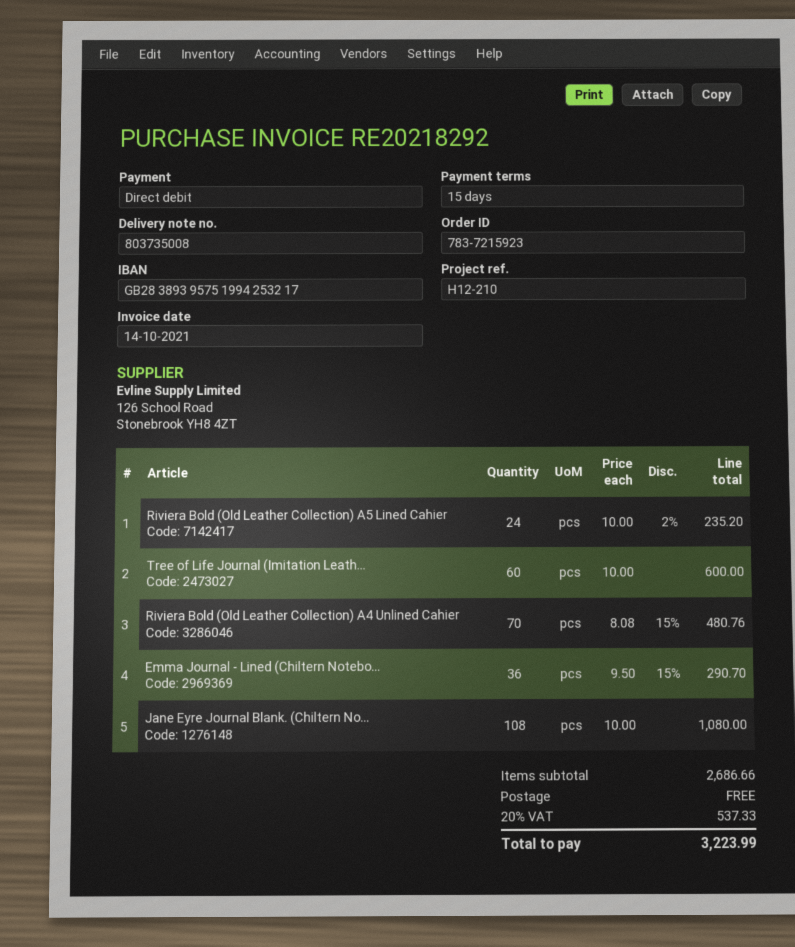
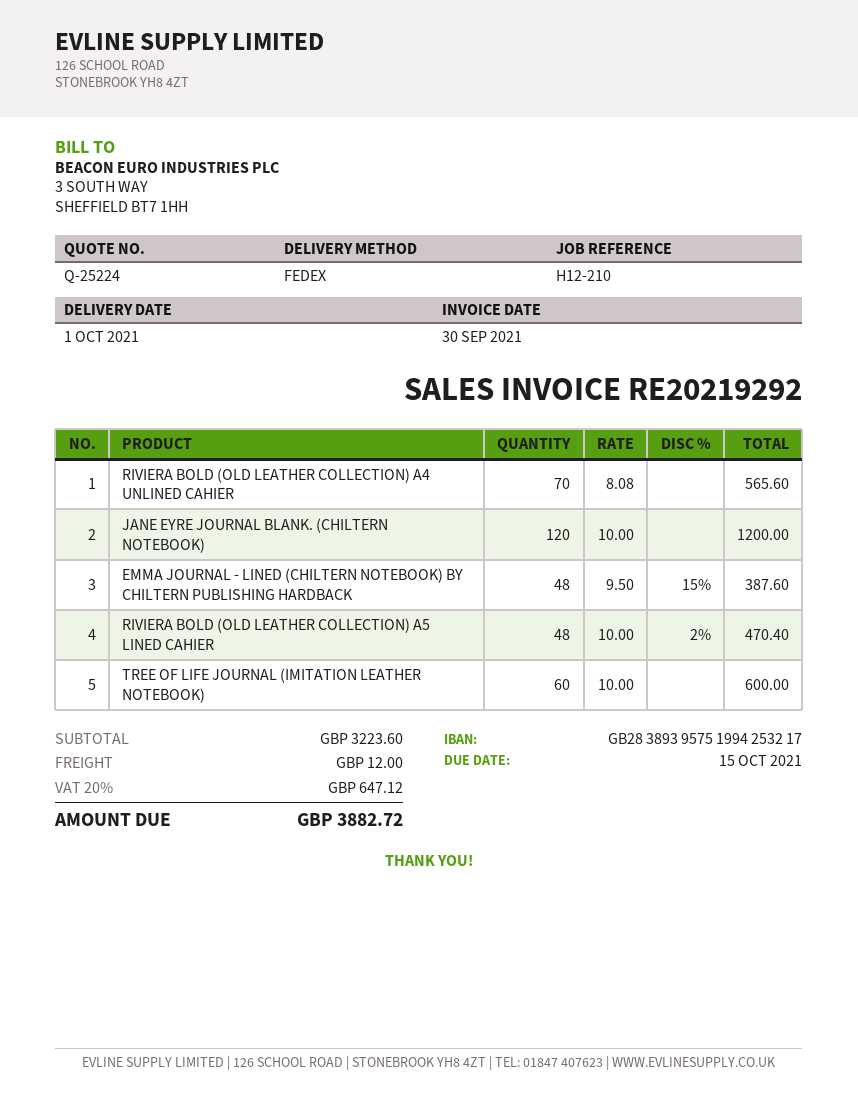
invoice number: RE20218292 -> RE20219292
invoice date: 2021-10-14 -> 2021-09-30
Riviera Bold (Old Leather Collection) A5 Lined Cahier: 24 x 10.00 - 2% = 235.20 -> 48 x 10.00 - 2% = 470.40
Riviera Bold (Old Leather Collection) A4 Unlined Cahier: 70 x 8.08 - 15% = 480.76 -> 70 x 8.08 = 565.60
Emma Journal - Lined (Chiltern Notebo...: 36 x 9.50 - 15% = 290.70 -> 48 x 9.50 - 15% = 387.60
Jane Eyre Journal Blank. (Chiltern No...: 108 x 10.00 = 1080.00 -> 120 x 10.00 = 1200.00
subtotal: 2686.66 -> 3223.60
shipping: 0.00 -> 12.00
tax: 20% = 537.33 -> 20% = 647.12
total: 3223.99 -> 3882.72

